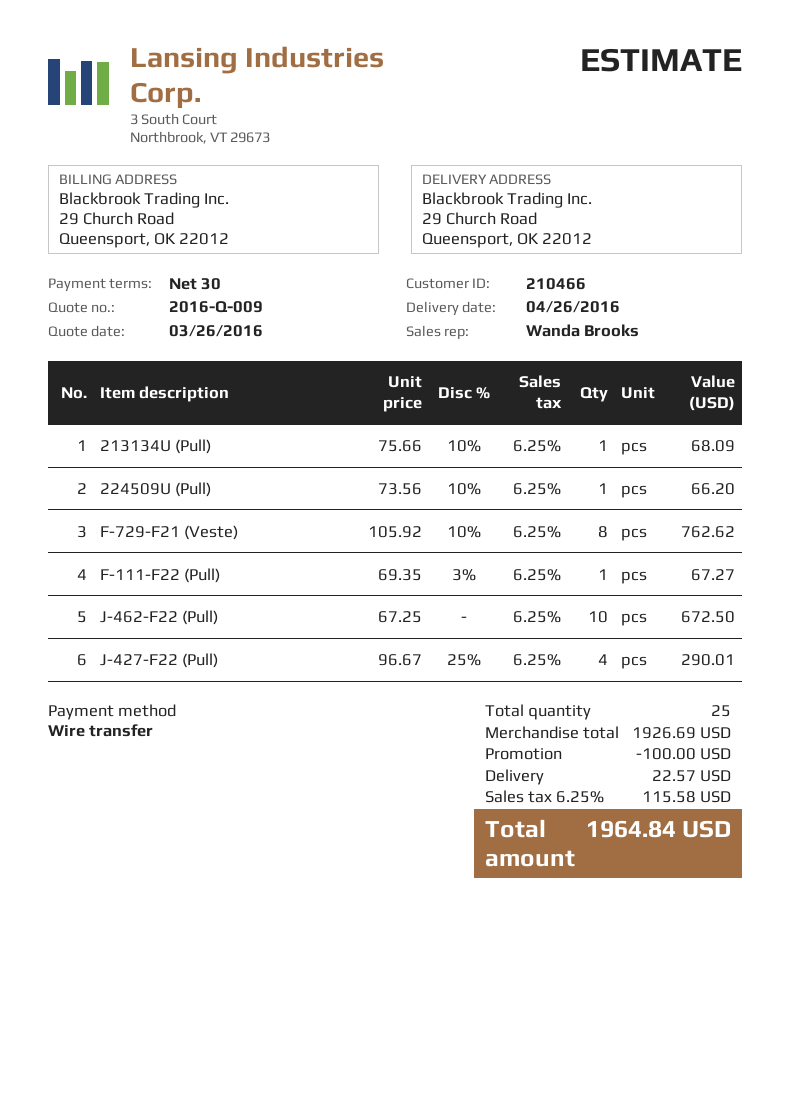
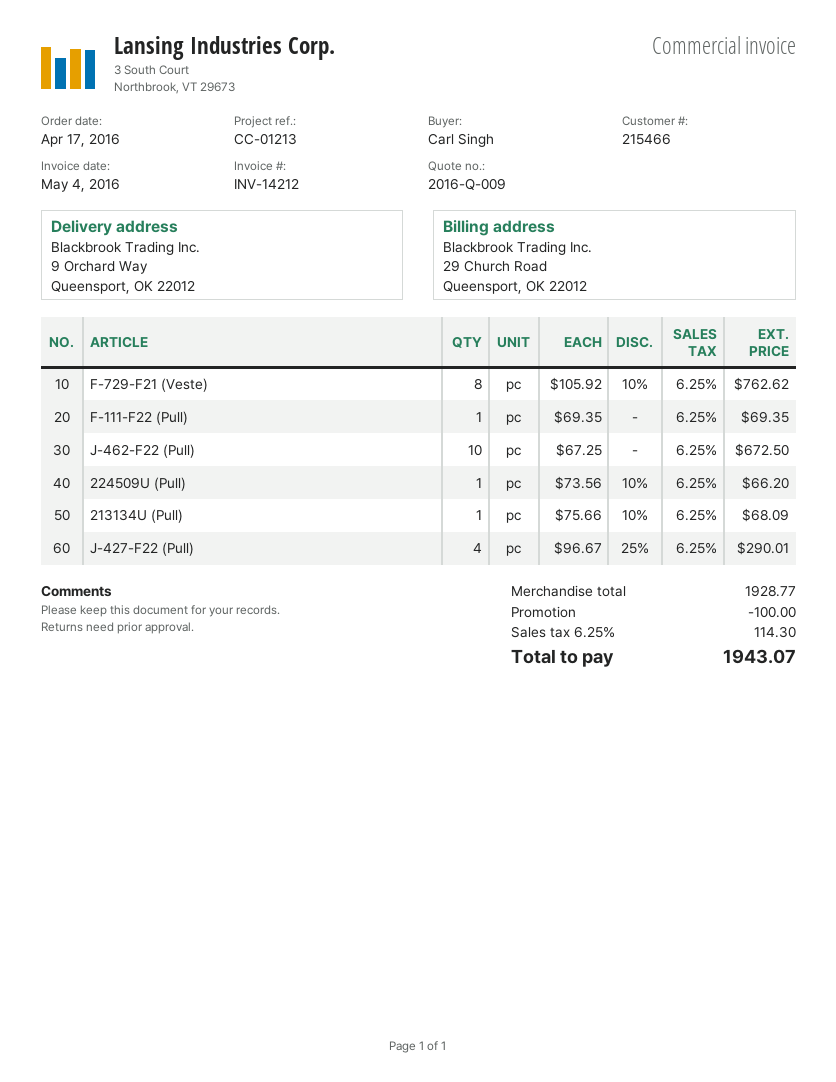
customer number: 210466 -> 215466
ship to: 29 Church Road, Queensport, OK 22012 -> 9 Orchard Way, Queensport, OK 22012
F-111-F22 (Pull): 1 x 69.35 - 3% = 67.27 -> 1 x 69.35 = 69.35
subtotal: 1926.69 -> 1928.77
shipping: 22.57 -> none
tax: 6.25% = 115.58 -> 6.25% = 114.30
total: 1964.84 -> 1943.07

